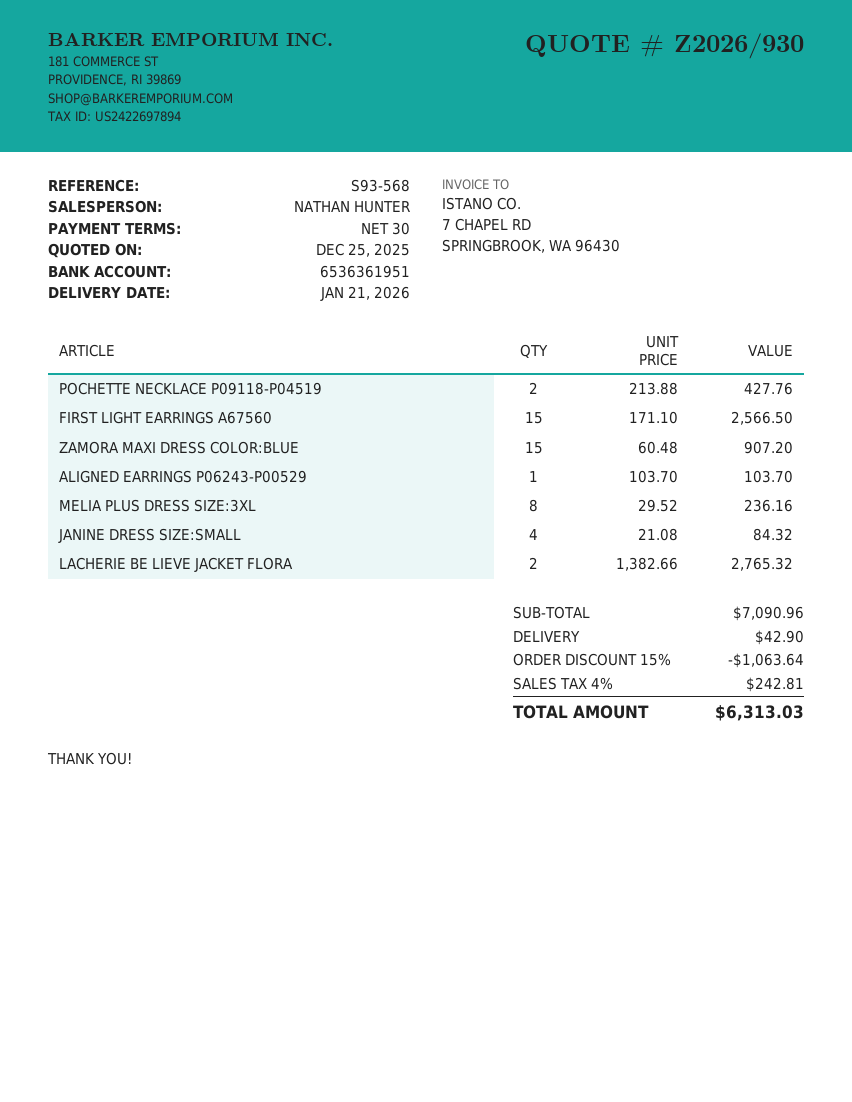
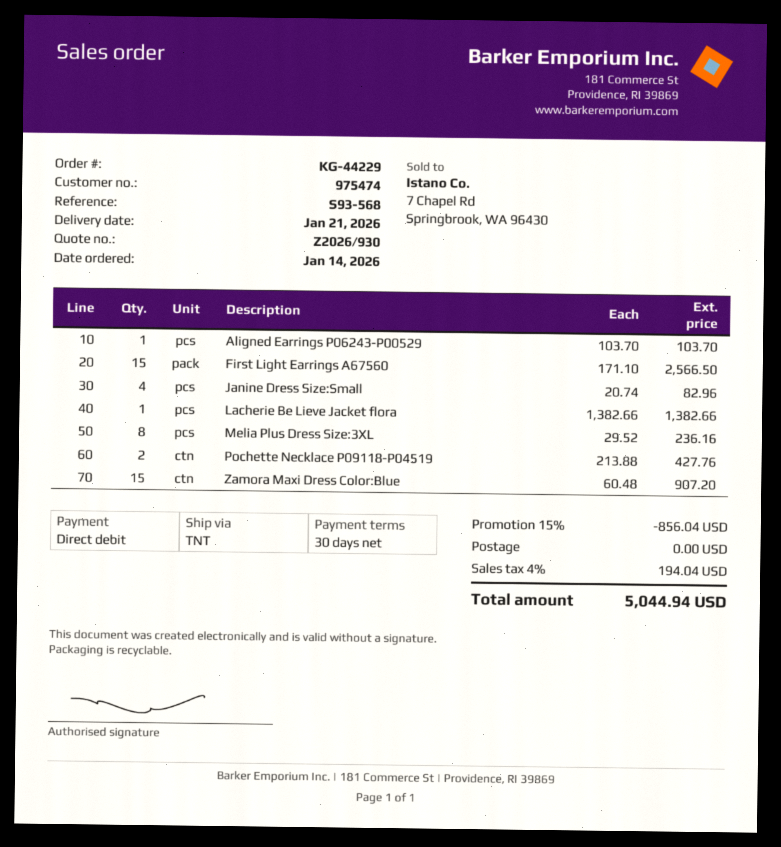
JANINE DRESS SIZE:SMALL: 4 x 21.08 = 84.32 -> 4 x 20.74 = 82.96
LACHERIE BE LIEVE JACKET FLORA: 2 x 1382.66 = 2765.32 -> 1 x 1382.66 = 1382.66
discount: 15% = 1063.64 -> 15% = 856.04
shipping: 42.90 -> 0.00
tax: 4% = 242.81 -> 4% = 194.04
total: 6313.03 -> 5044.94

